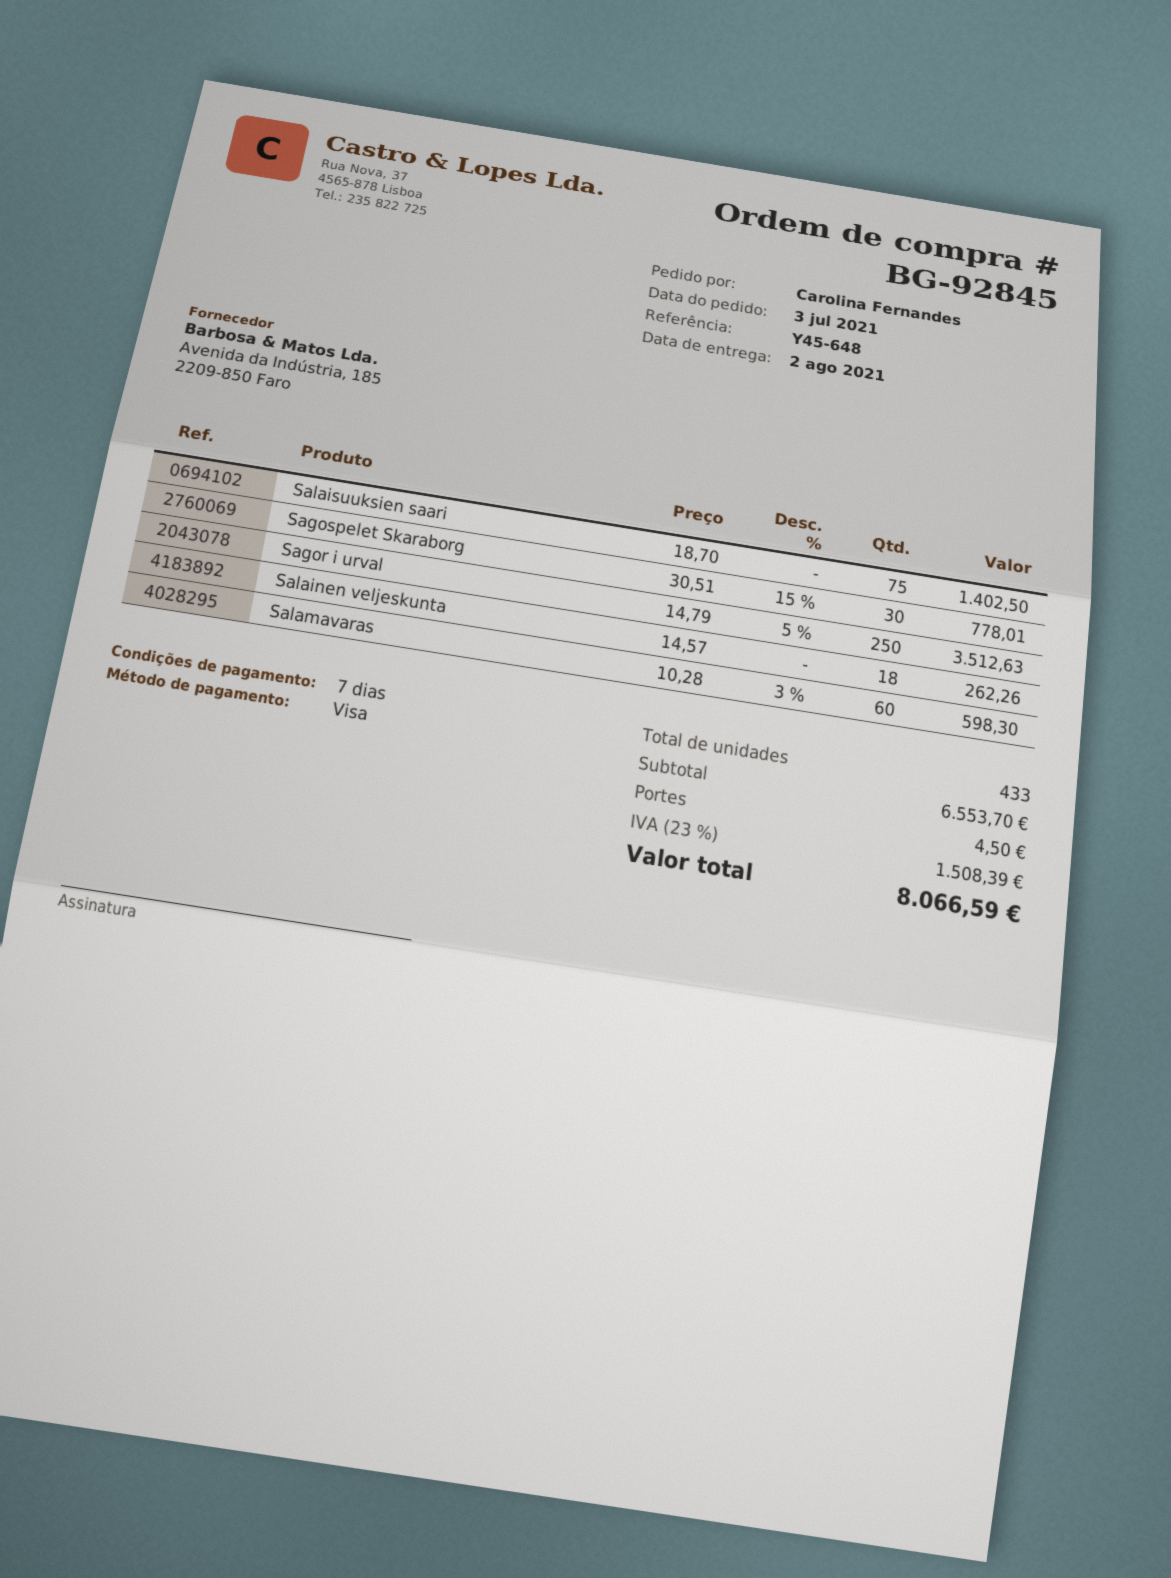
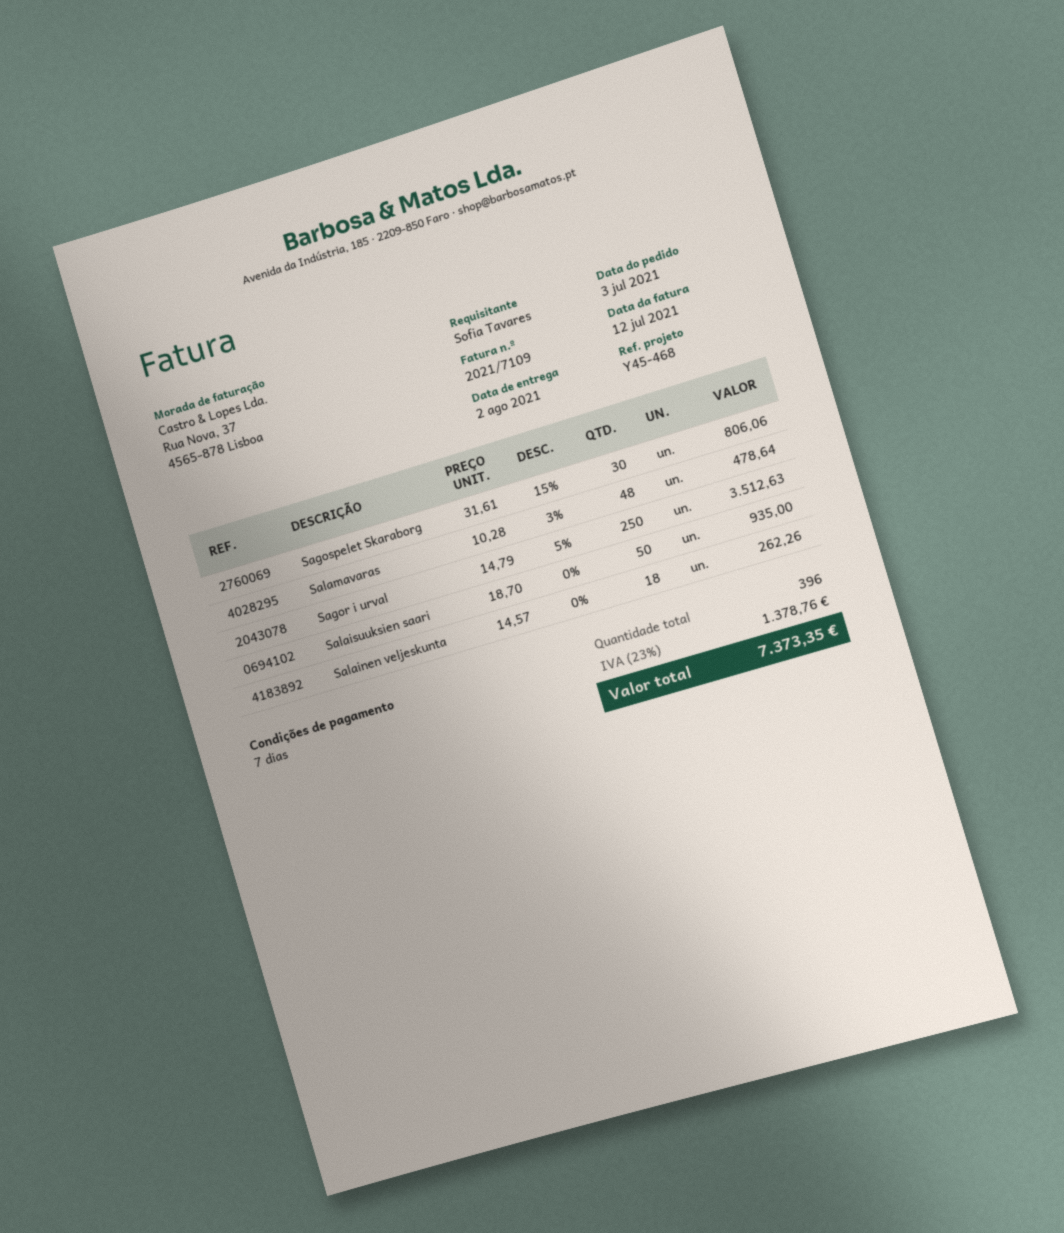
reference: Y45-648 -> Y45-468
ordered by: Carolina Fernandes -> Sofia Tavares
Salaisuuksien saari: 75 x 18.70 = 1402.50 -> 50 x 18.70 = 935.00
Sagospelet Skaraborg: 30 x 30.51 - 15% = 778.01 -> 30 x 31.61 - 15% = 806.06
Salamavaras: 60 x 10.28 - 3% = 598.30 -> 48 x 10.28 - 3% = 478.64
total quantity: 433 -> 396
shipping: 4.50 -> none
tax: 23% = 1508.39 -> 23% = 1378.76
total: 8066.59 -> 7373.35

